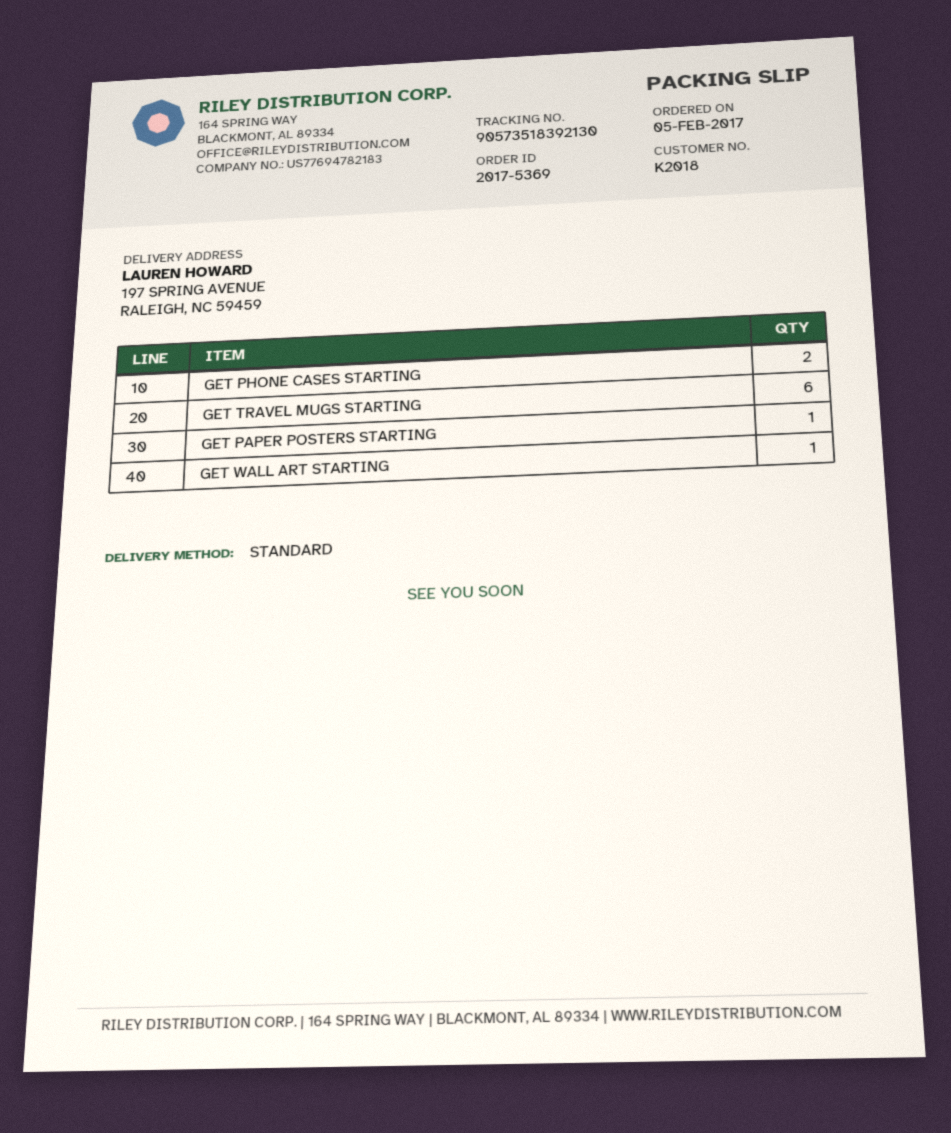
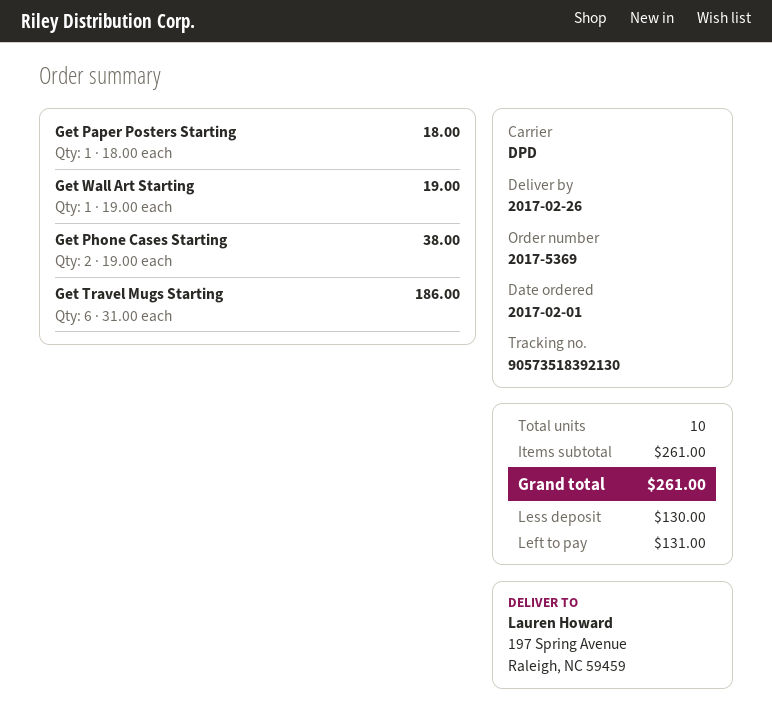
order date: 2017-02-05 -> 2017-02-01
shipping method: standard -> DPD

